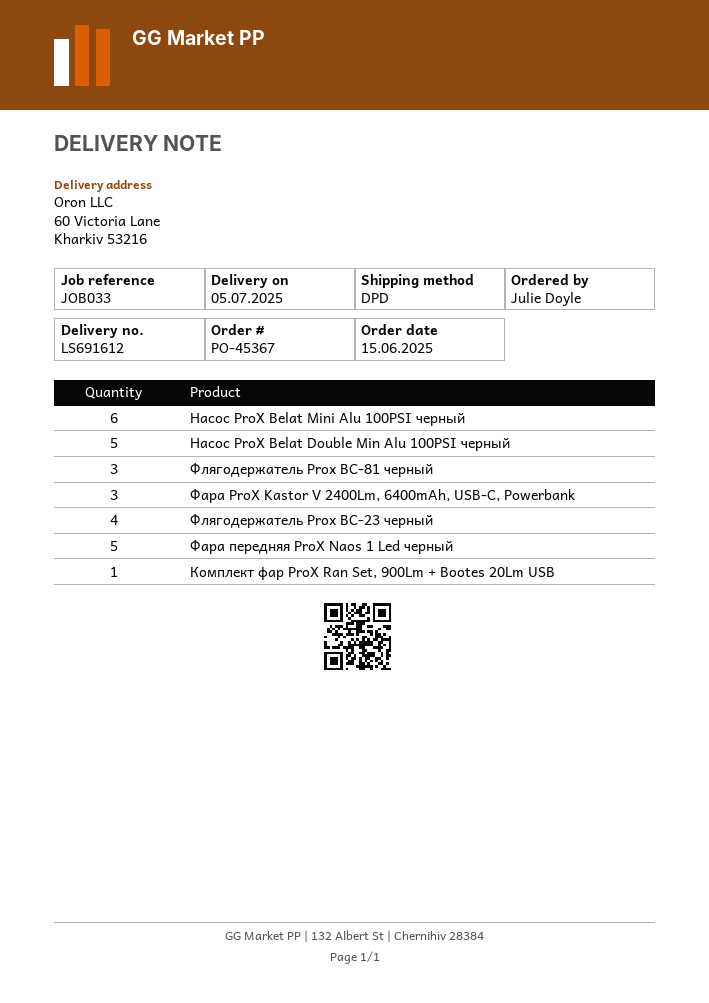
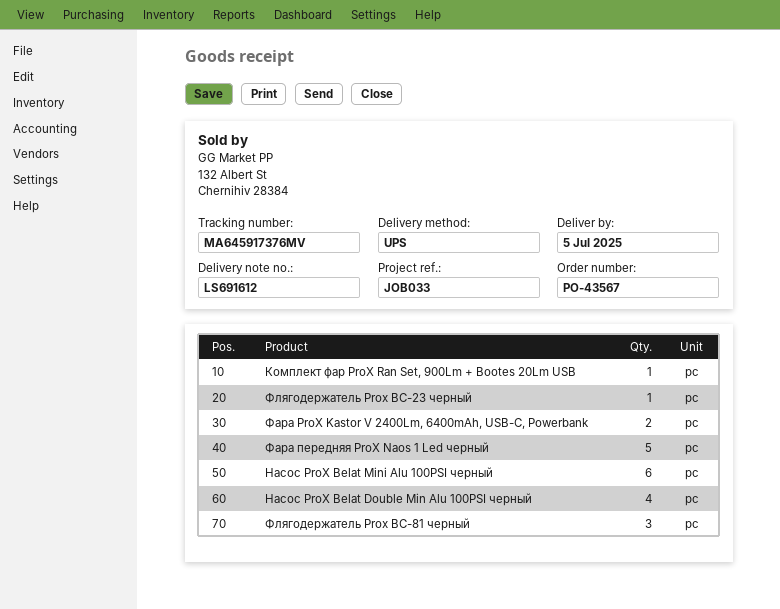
order number: PO-45367 -> PO-43567
shipping method: DPD -> UPS
Насос ProX Belat Double Min Alu 100PSI черный: 5 -> 4
Фара ProX Kastor V 2400Lm, 6400mAh, USB-C, Powerbank: 3 -> 2
Флягодержатель Prox BC-23 черный: 4 -> 1

